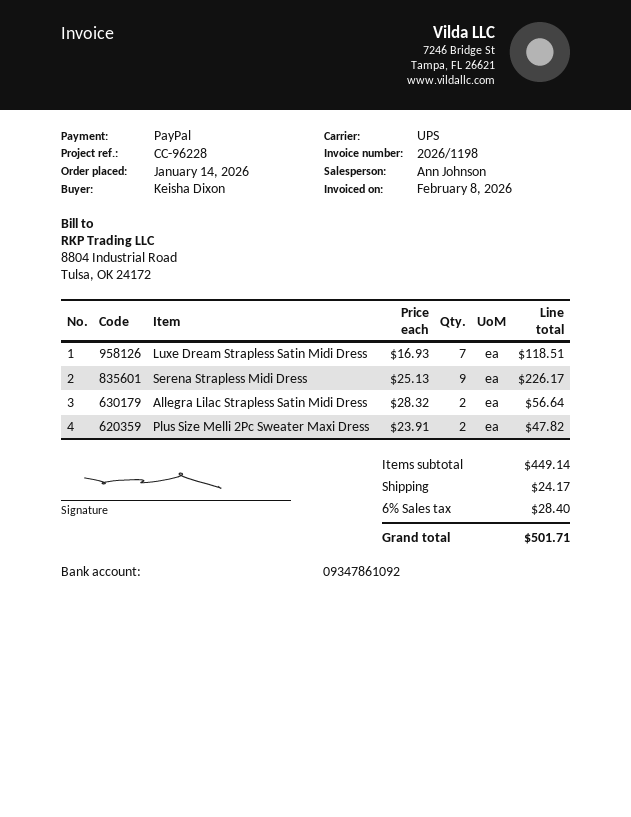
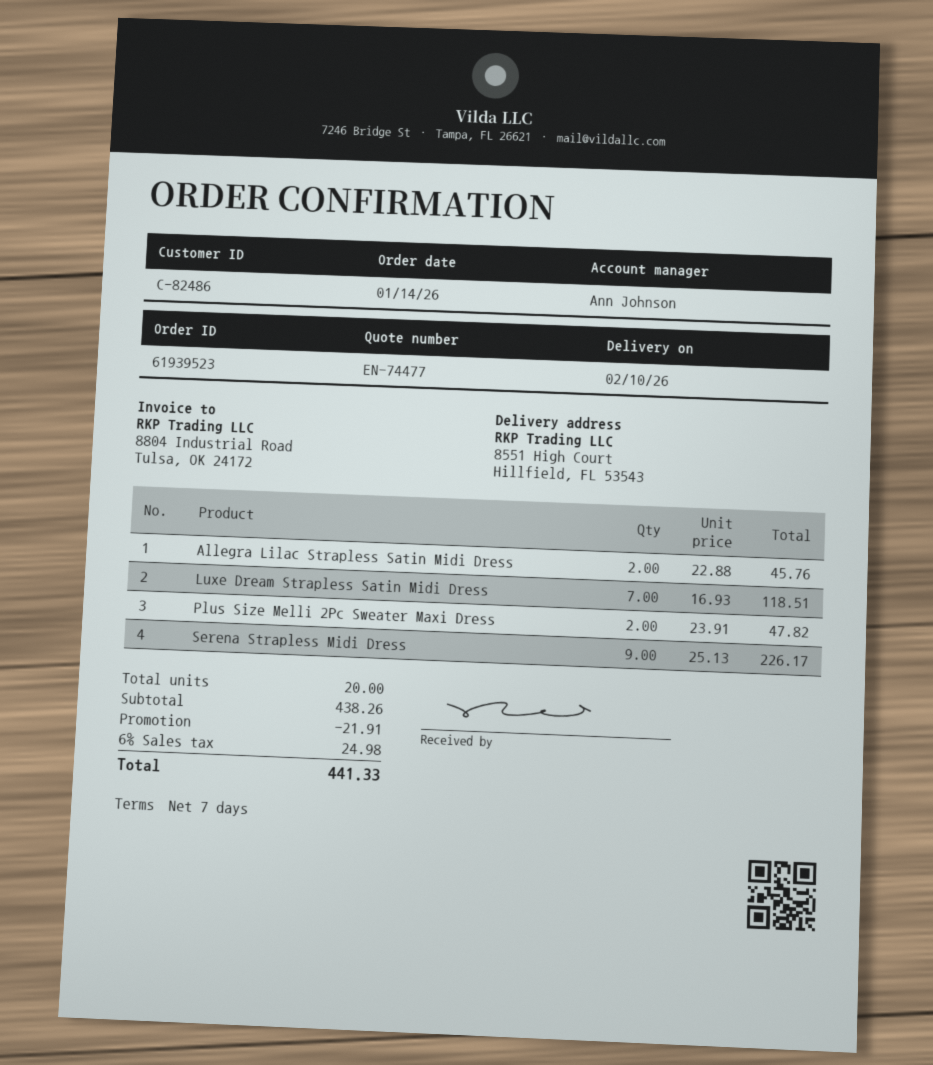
Allegra Lilac Strapless Satin Midi Dress: 2 x 28.32 = 56.64 -> 2 x 22.88 = 45.76
subtotal: 449.14 -> 438.26
discount: none -> 21.91
shipping: 24.17 -> none
tax: 6% = 28.40 -> 6% = 24.98
total: 501.71 -> 441.33

